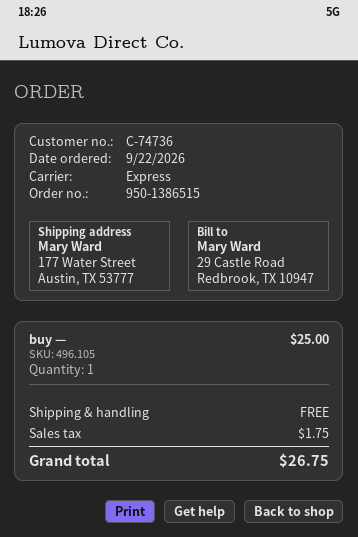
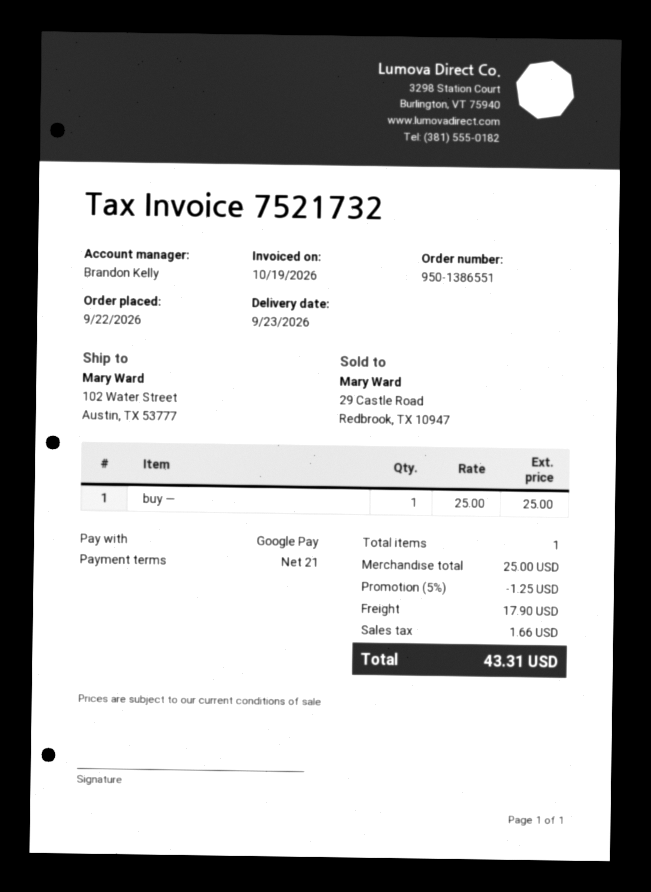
order number: 950-1386515 -> 950-1386551
ship to: 177 Water Street, Austin, TX 53777 -> 102 Water Street, Austin, TX 53777
discount: none -> 5% = 1.25
shipping: 0.00 -> 17.90
tax: 1.75 -> 1.66
total: 26.75 -> 43.31

